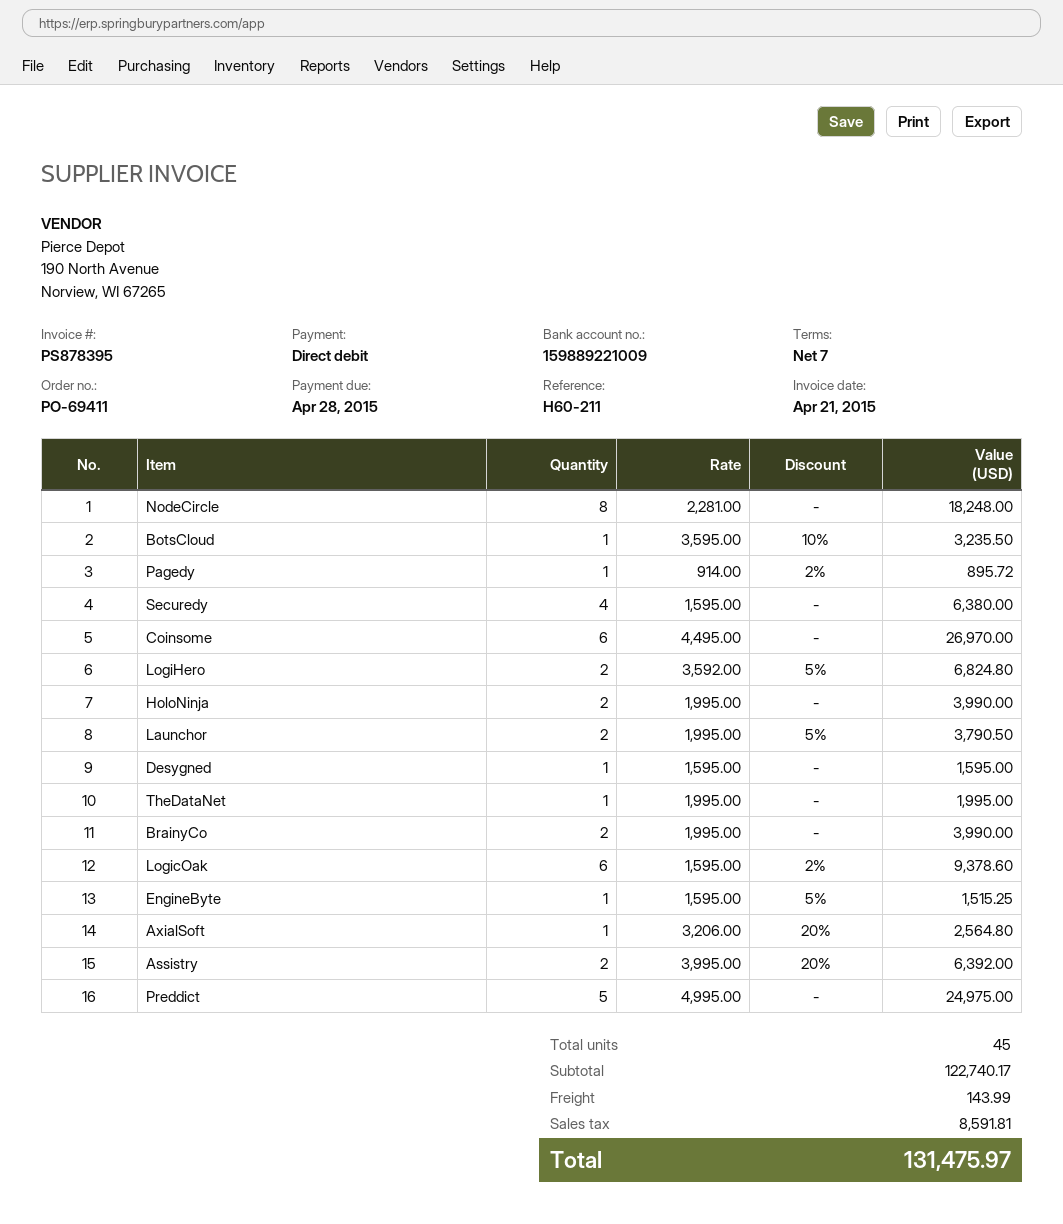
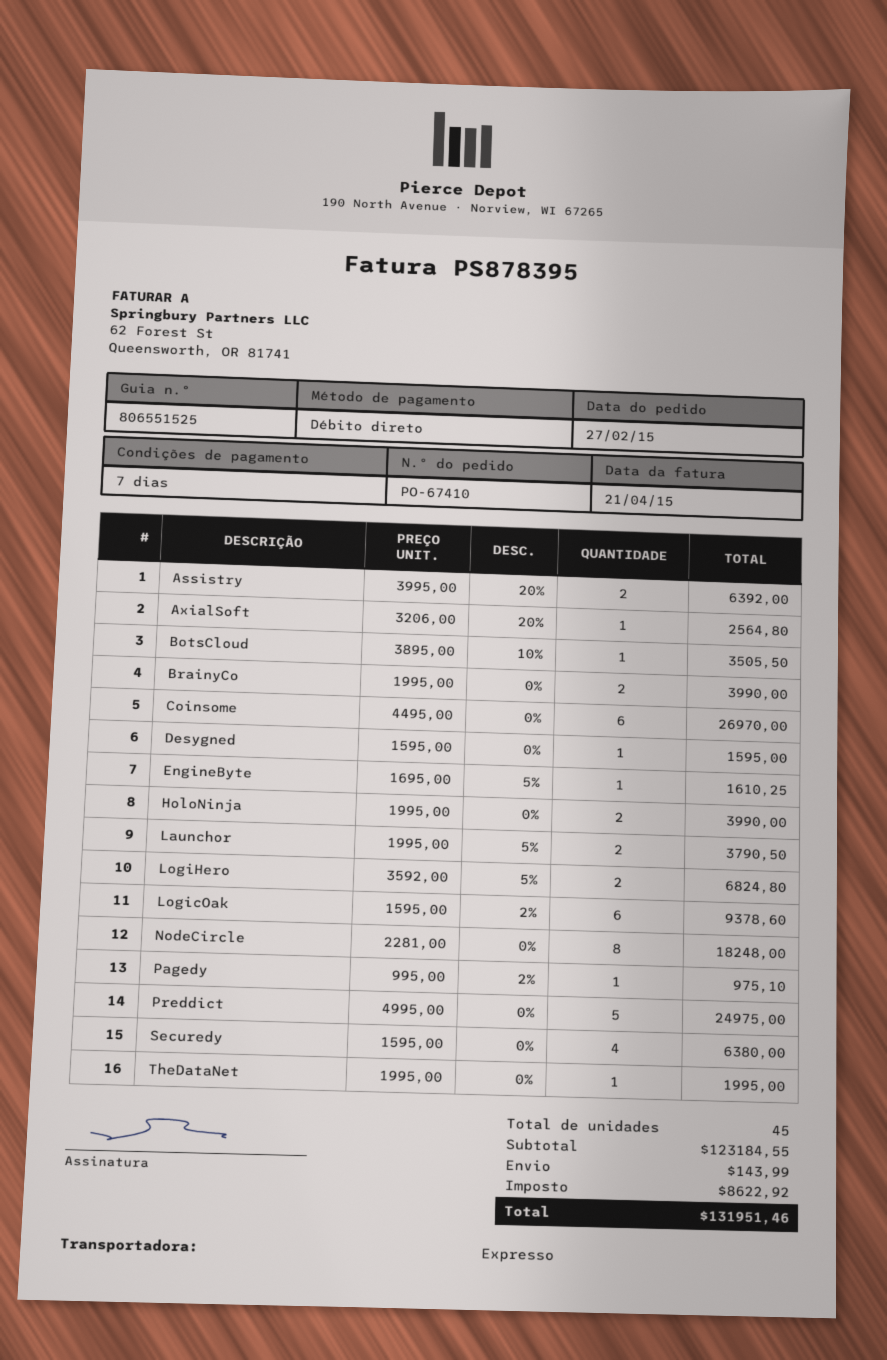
order number: PO-69411 -> PO-67410
BotsCloud: 1 x 3595.00 - 10% = 3235.50 -> 1 x 3895.00 - 10% = 3505.50
Pagedy: 1 x 914.00 - 2% = 895.72 -> 1 x 995.00 - 2% = 975.10
EngineByte: 1 x 1595.00 - 5% = 1515.25 -> 1 x 1695.00 - 5% = 1610.25
subtotal: 122740.17 -> 123184.55
tax: 8591.81 -> 8622.92
total: 131475.97 -> 131951.46

